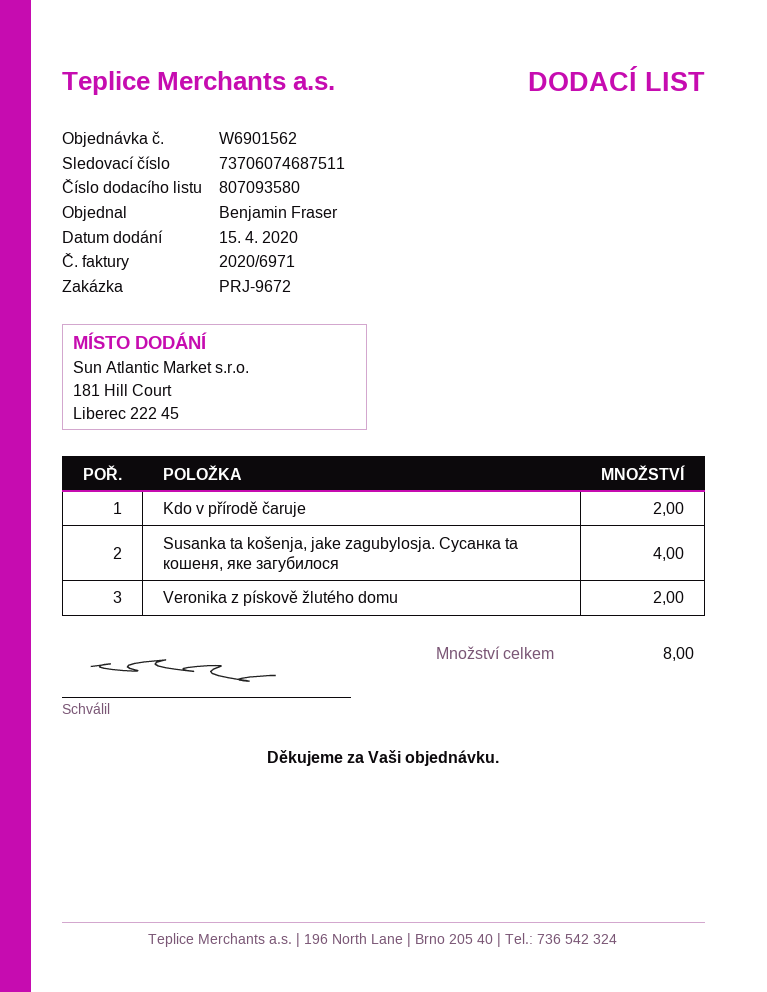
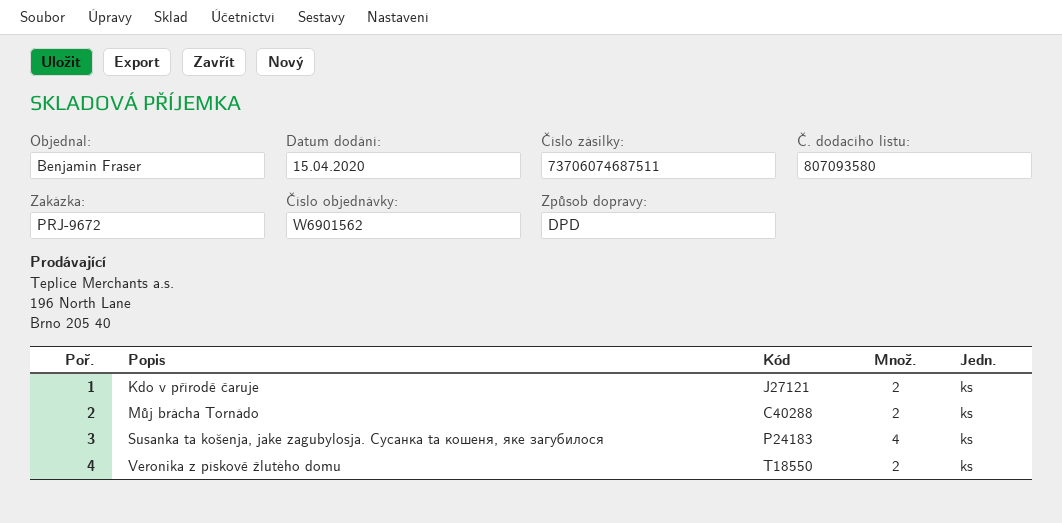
Můj brácha Tornádo: none -> 2

